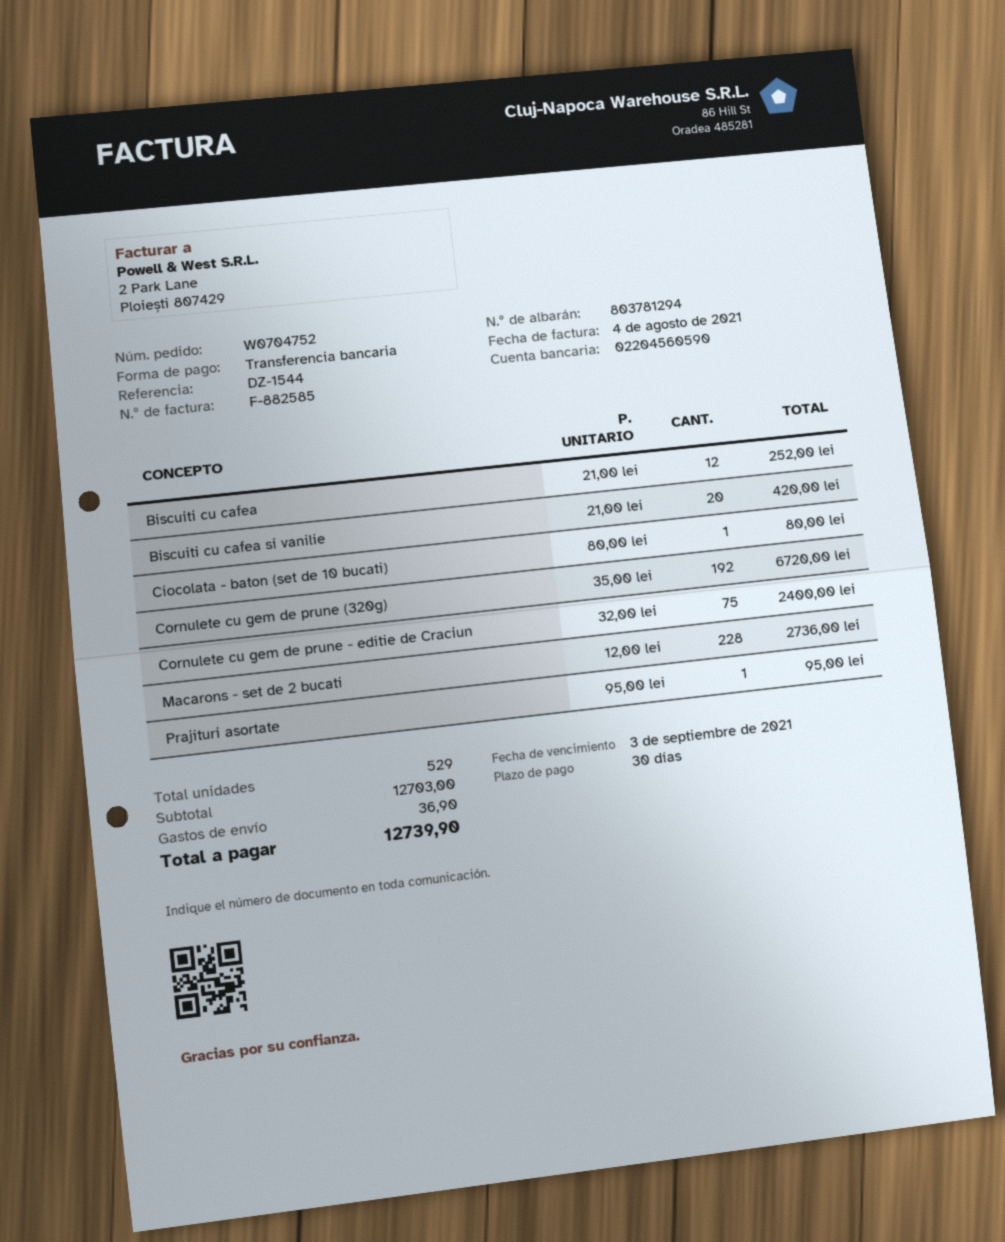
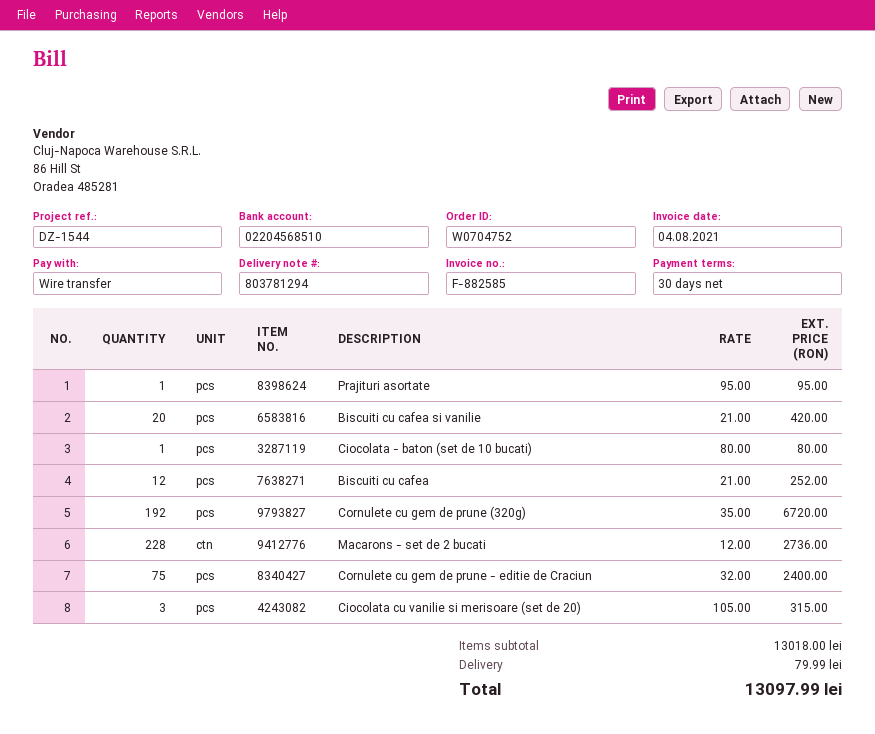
bank account: 02204560590 -> 02204568510
Ciocolata cu vanilie si merisoare (set de 20): none -> 3 x 105.00 = 315.00
subtotal: 12703.00 -> 13018.00
shipping: 36.90 -> 79.99
total: 12739.90 -> 13097.99

